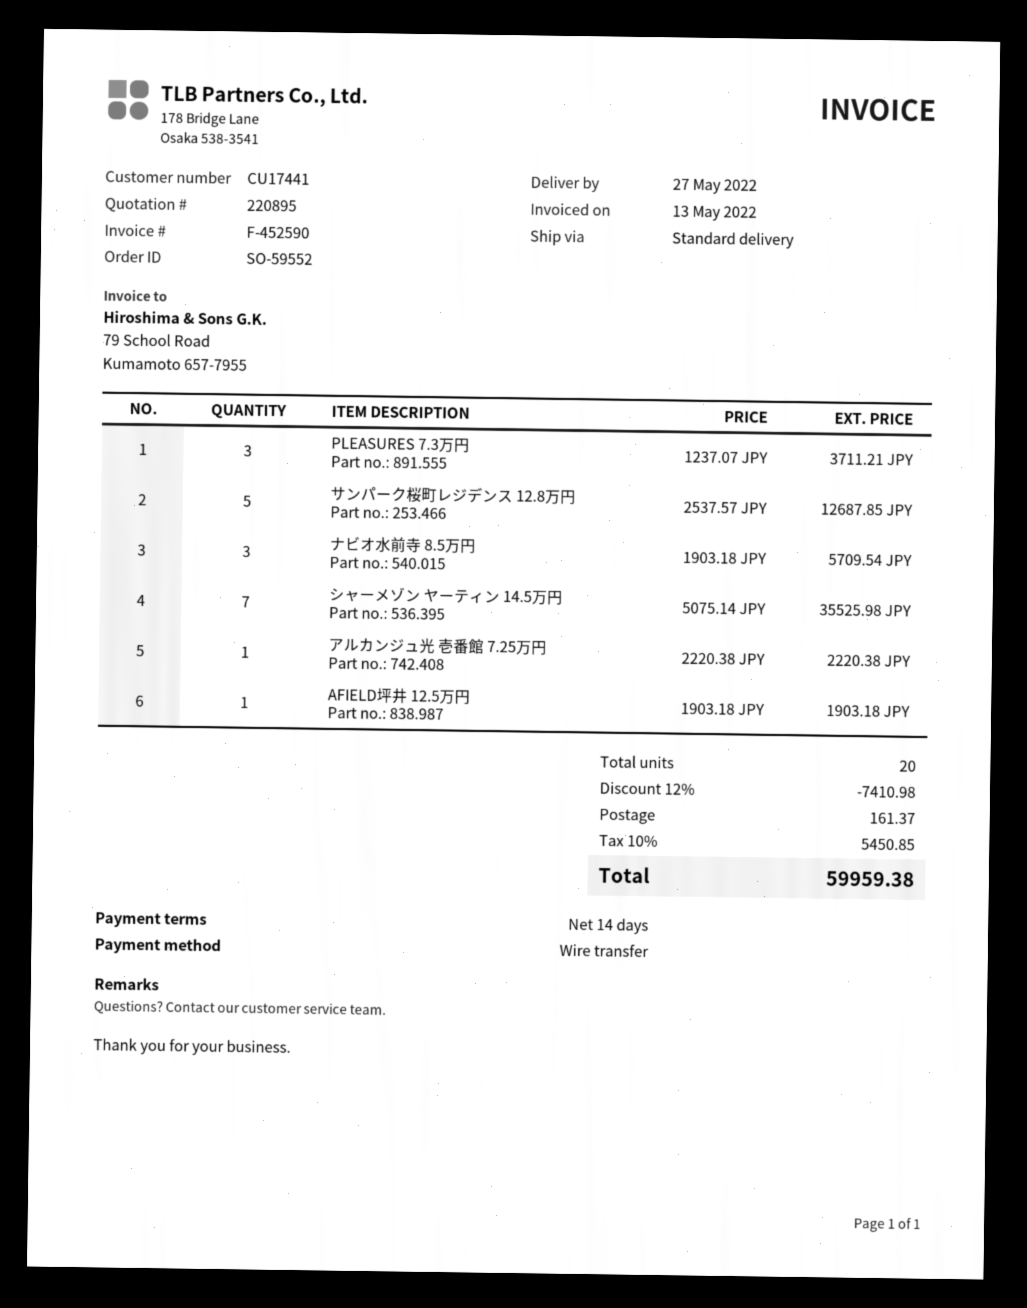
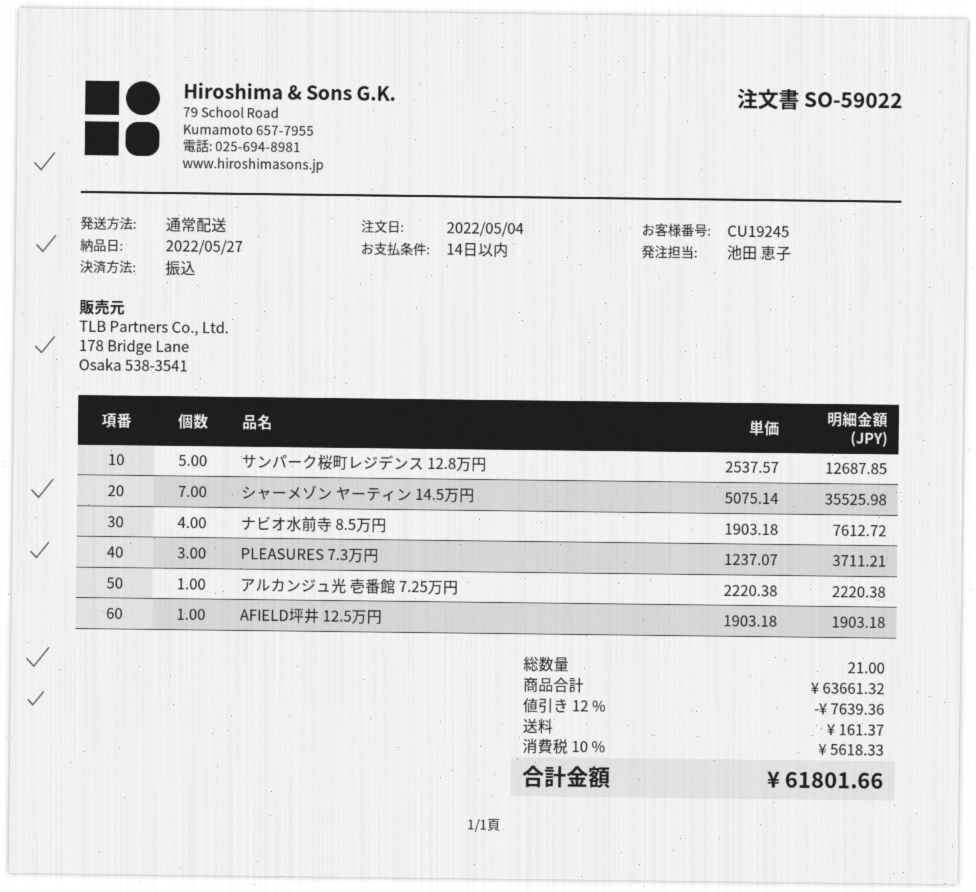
order number: SO-59552 -> SO-59022
customer number: CU17441 -> CU19245
ナビオ水前寺 8.5万円: 3 x 1903.18 = 5709.54 -> 4 x 1903.18 = 7612.72
total quantity: 20 -> 21
discount: 12% = 7410.98 -> 12% = 7639.36
tax: 10% = 5450.85 -> 10% = 5618.33
total: 59959.38 -> 61801.66

